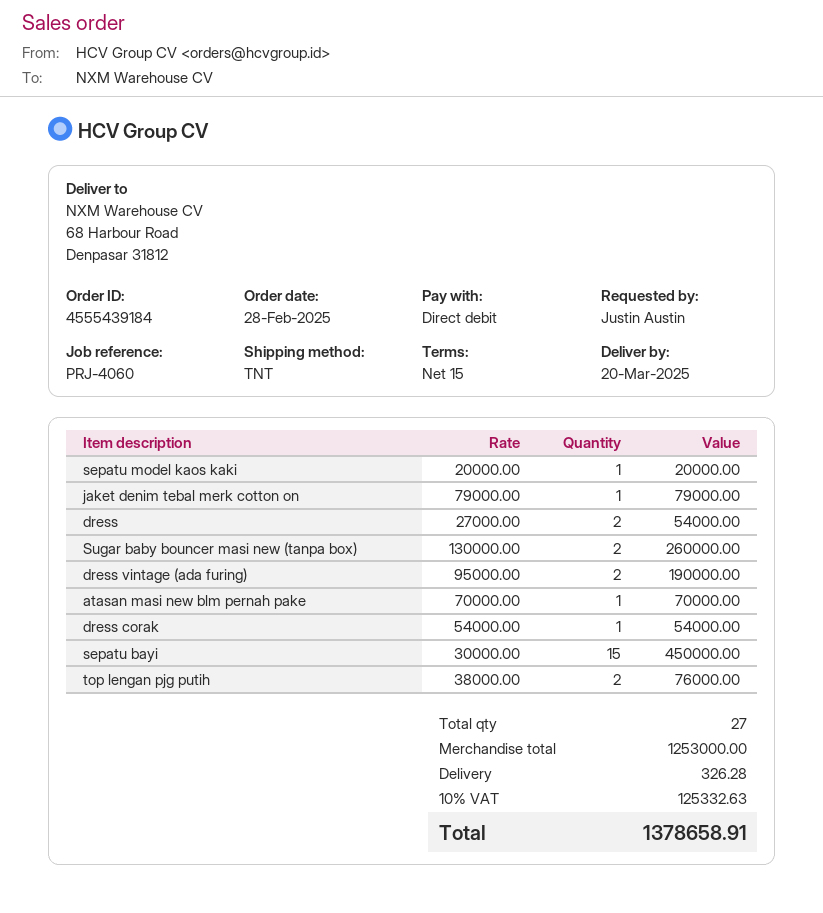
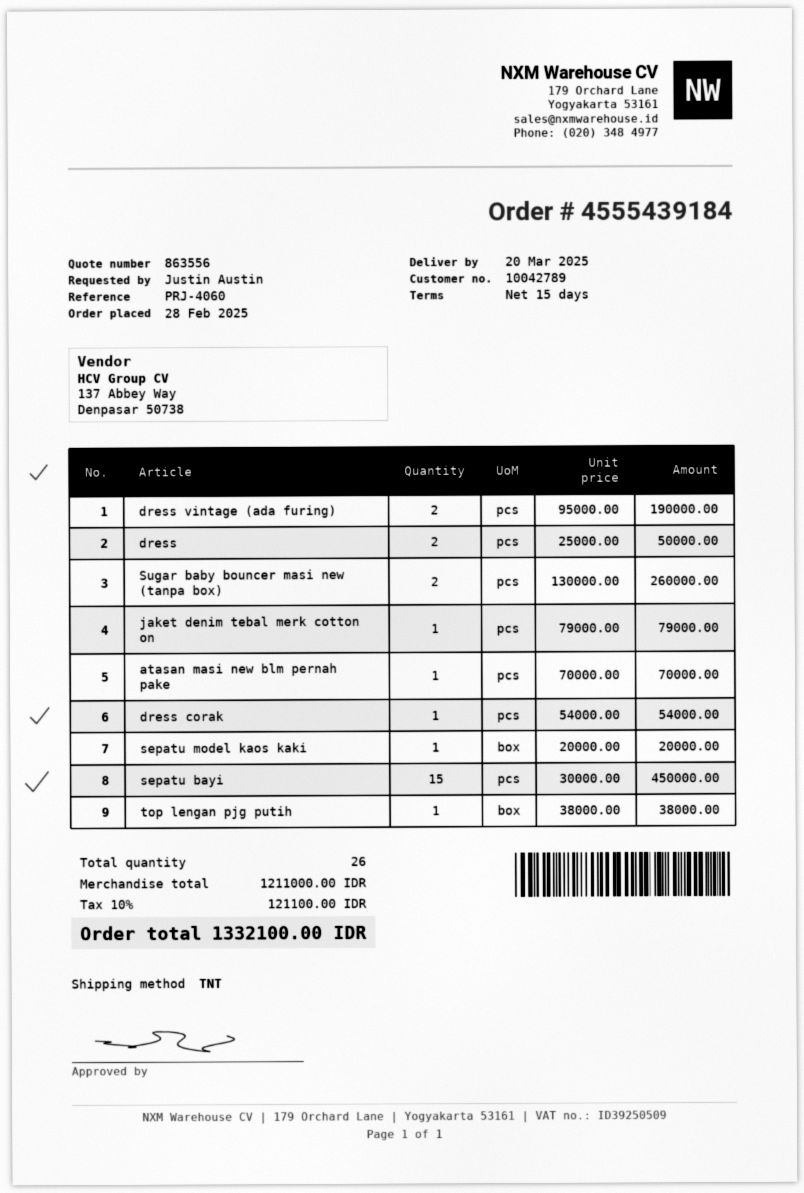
dress: 2 x 27000.00 = 54000.00 -> 2 x 25000.00 = 50000.00
top lengan pjg putih: 2 x 38000.00 = 76000.00 -> 1 x 38000.00 = 38000.00
total quantity: 27 -> 26
subtotal: 1253000.00 -> 1211000.00
shipping: 326.28 -> none
tax: 10% = 125332.63 -> 10% = 121100.00
total: 1378658.91 -> 1332100.00

